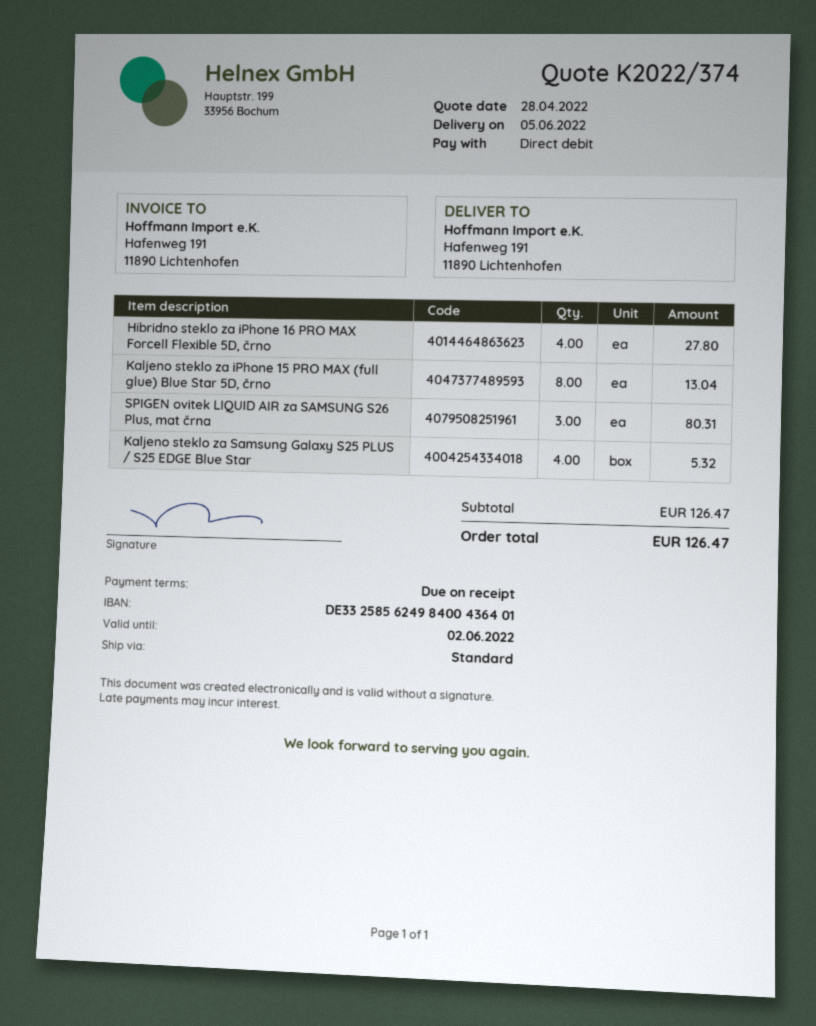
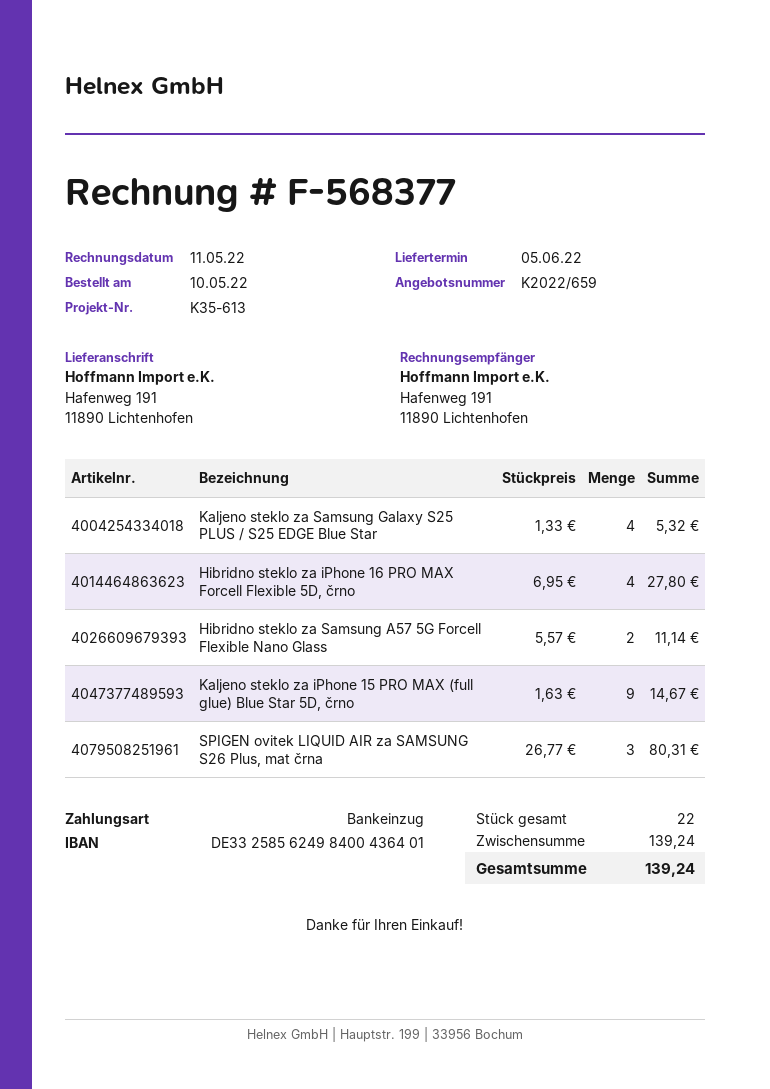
quote number: K2022/374 -> K2022/659
Kaljeno steklo za iPhone 15 PRO MAX (full glue) Blue Star 5D, črno: 8 for 13.04 -> 9 for 14.67
Hibridno steklo za Samsung A57 5G Forcell Flexible Nano Glass: none -> 2 for 11.14
subtotal: 126.47 -> 139.24
total: 126.47 -> 139.24

